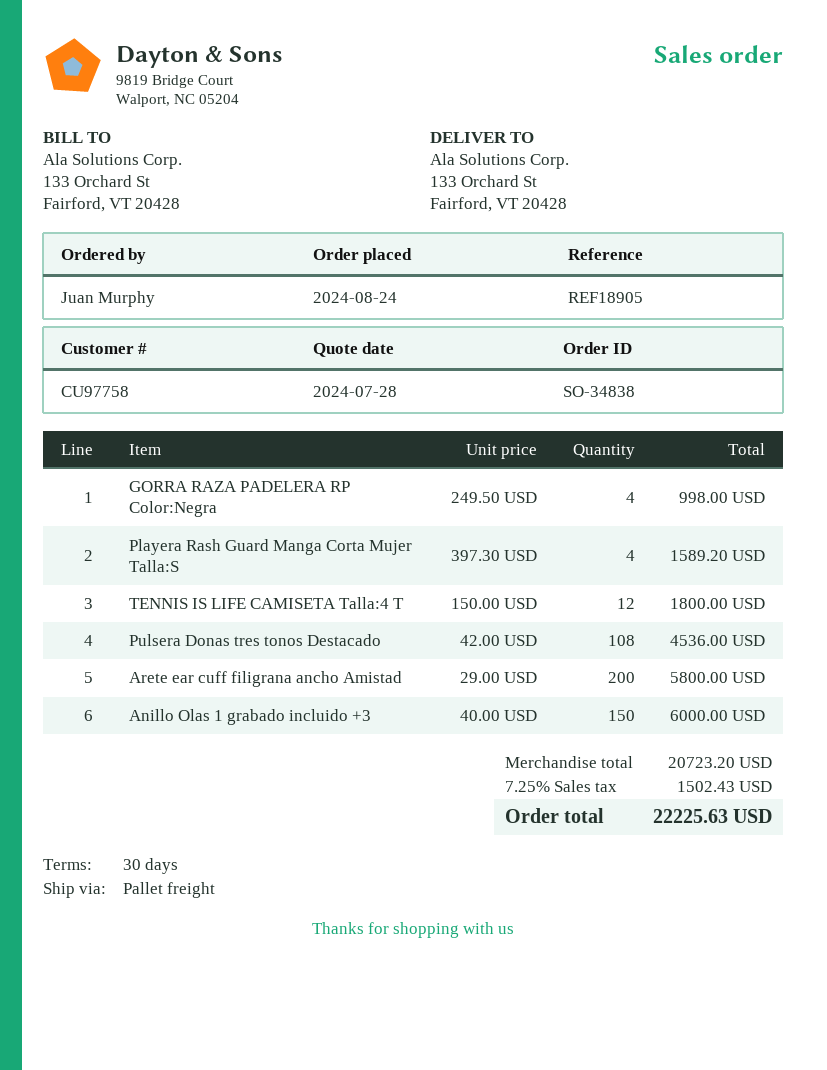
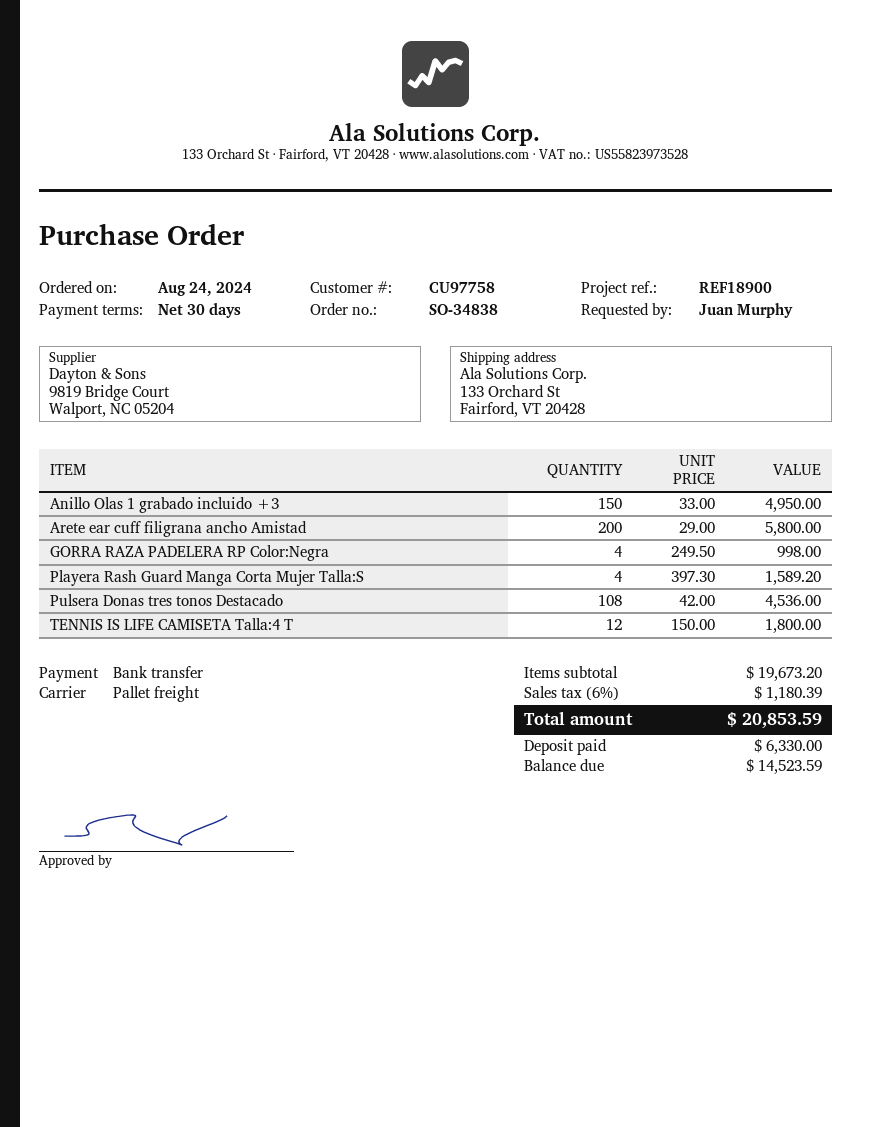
reference: REF18905 -> REF18900
Anillo Olas 1 grabado incluido +3: 150 x 40.00 = 6000.00 -> 150 x 33.00 = 4950.00
subtotal: 20723.20 -> 19673.20
tax: 7.25% = 1502.43 -> 6% = 1180.39
total: 22225.63 -> 20853.59

